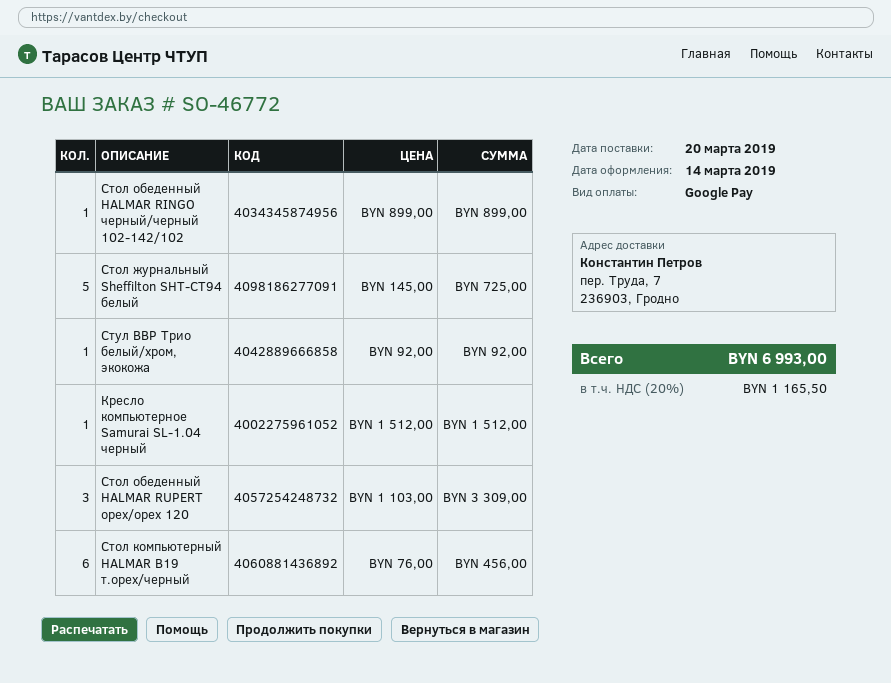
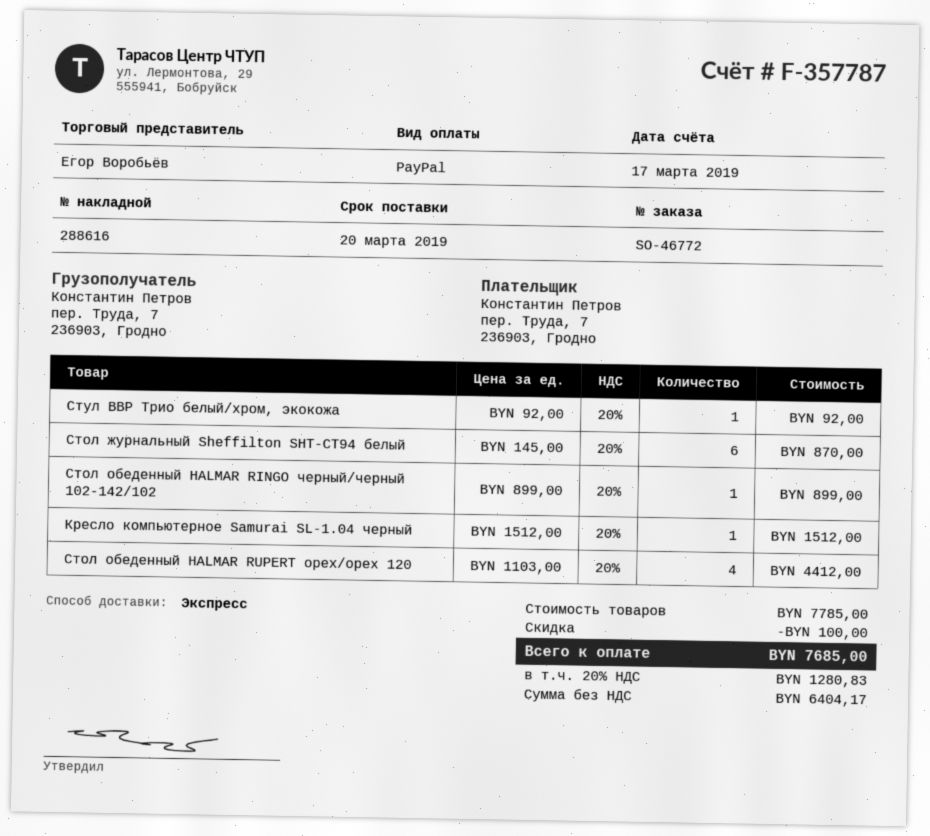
payment method: Google Pay -> PayPal
Стол журнальный Sheffilton SHT-CT94 белый: 5 x 145.00 = 725.00 -> 6 x 145.00 = 870.00
Стол обеденный HALMAR RUPERT орех/орех 120: 3 x 1103.00 = 3309.00 -> 4 x 1103.00 = 4412.00
Стол компьютерный HALMAR B19 т.орех/черный: 6 x 76.00 = 456.00 -> none
discount: none -> 100.00
tax: 20% = 1165.50 -> 20% = 1280.83
total: 6993.00 -> 7685.00

